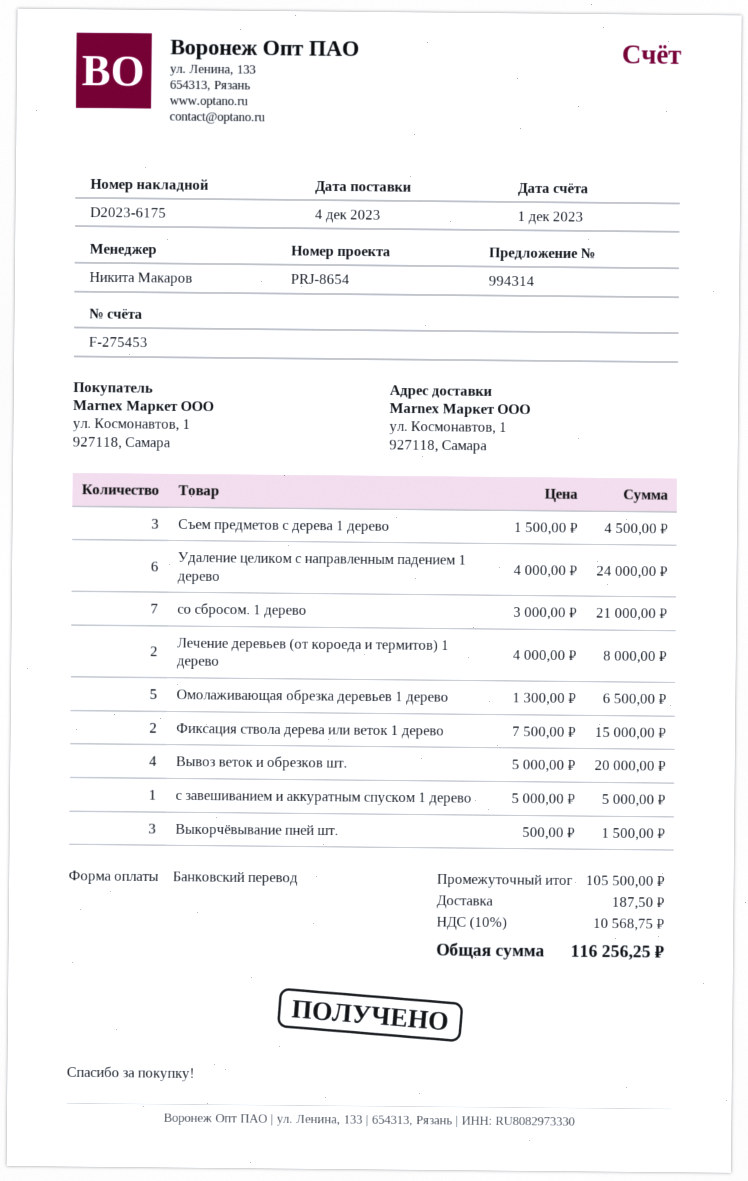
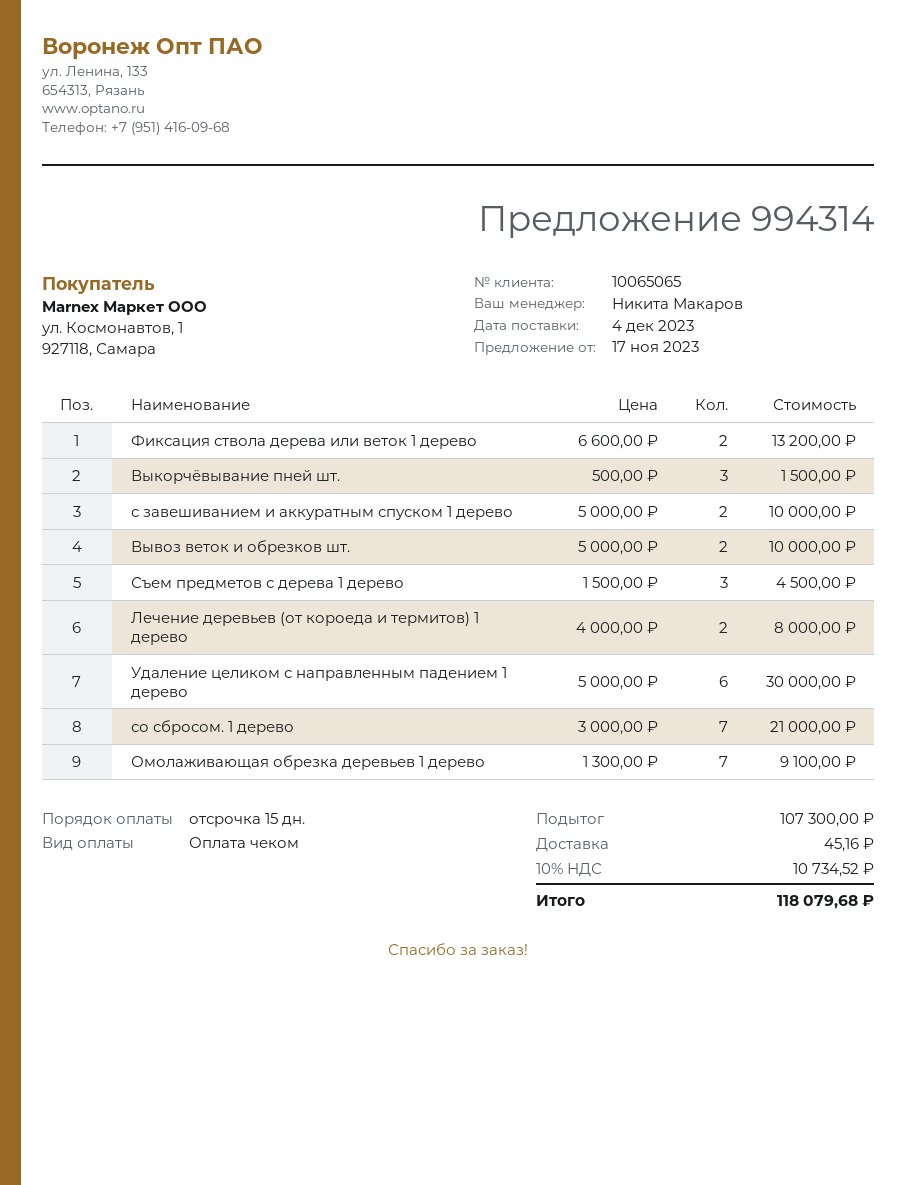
payment method: bank transfer -> cheque
Удаление целиком с направленным падением 1 дерево: 6 x 4000.00 = 24000.00 -> 6 x 5000.00 = 30000.00
Омолаживающая обрезка деревьев 1 дерево: 5 x 1300.00 = 6500.00 -> 7 x 1300.00 = 9100.00
Фиксация ствола дерева или веток 1 дерево: 2 x 7500.00 = 15000.00 -> 2 x 6600.00 = 13200.00
Вывоз веток и обрезков шт.: 4 x 5000.00 = 20000.00 -> 2 x 5000.00 = 10000.00
с завешиванием и аккуратным спуском 1 дерево: 1 x 5000.00 = 5000.00 -> 2 x 5000.00 = 10000.00
subtotal: 105500.00 -> 107300.00
shipping: 187.50 -> 45.16
tax: 10% = 10568.75 -> 10% = 10734.52
total: 116256.25 -> 118079.68

